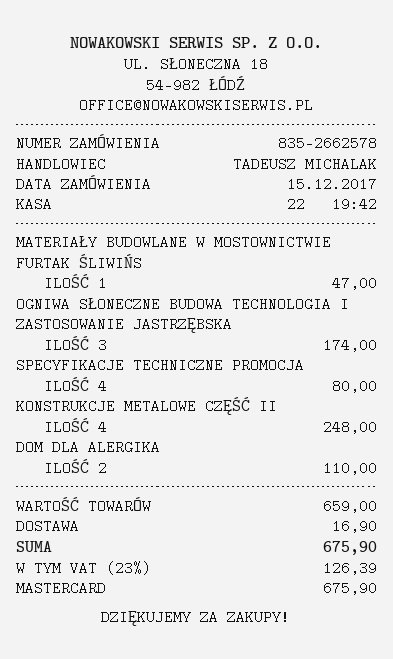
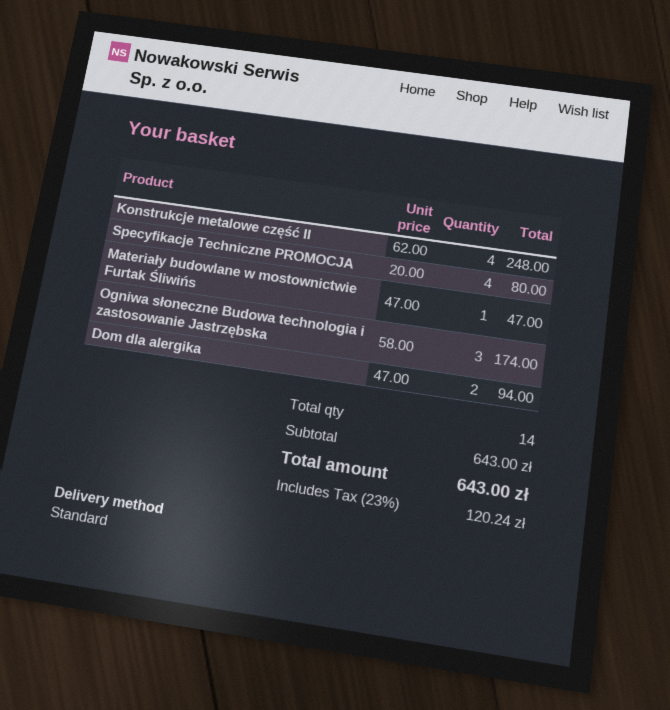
DOM DLA ALERGIKA: 2 for 110.00 -> 2 for 94.00
subtotal: 659.00 -> 643.00
shipping: 16.90 -> none
tax: 23% = 126.39 -> 23% = 120.24
total: 675.90 -> 643.00

